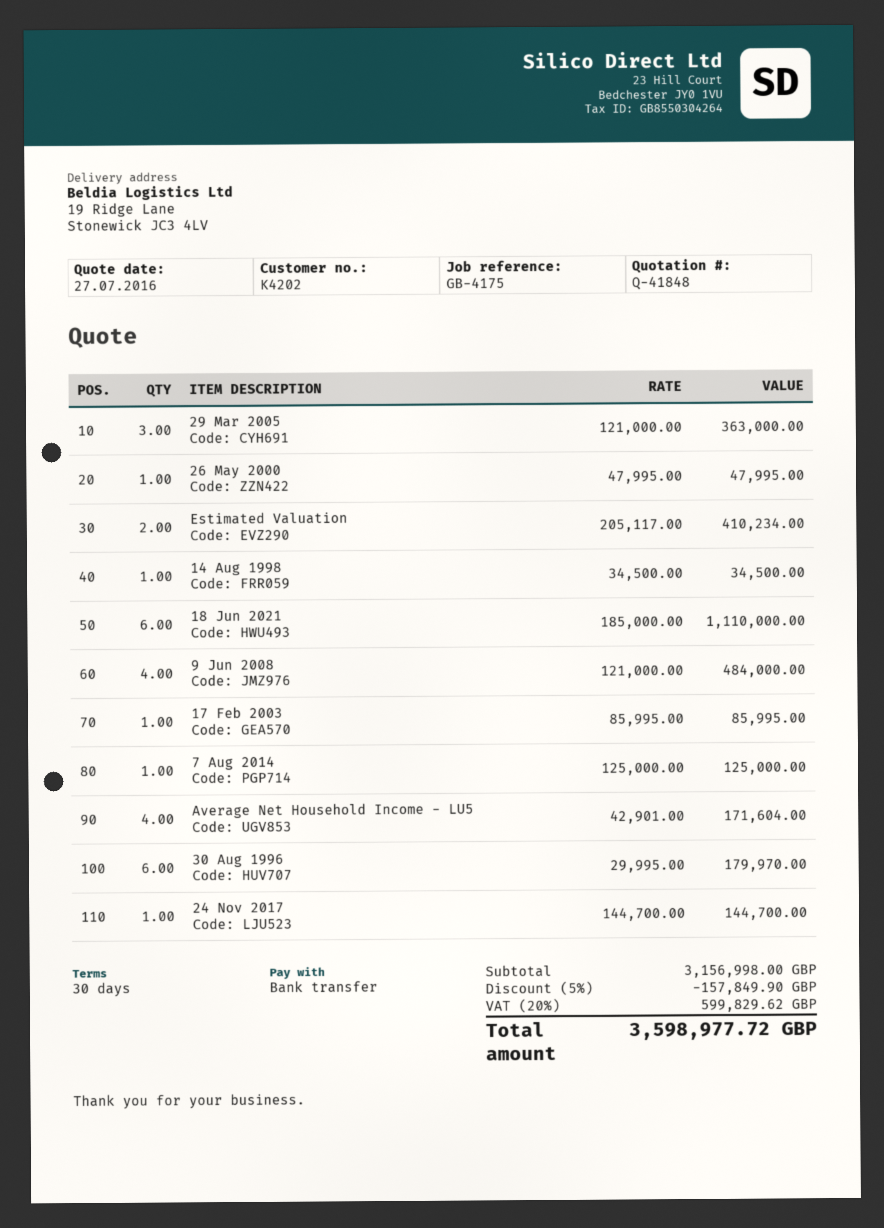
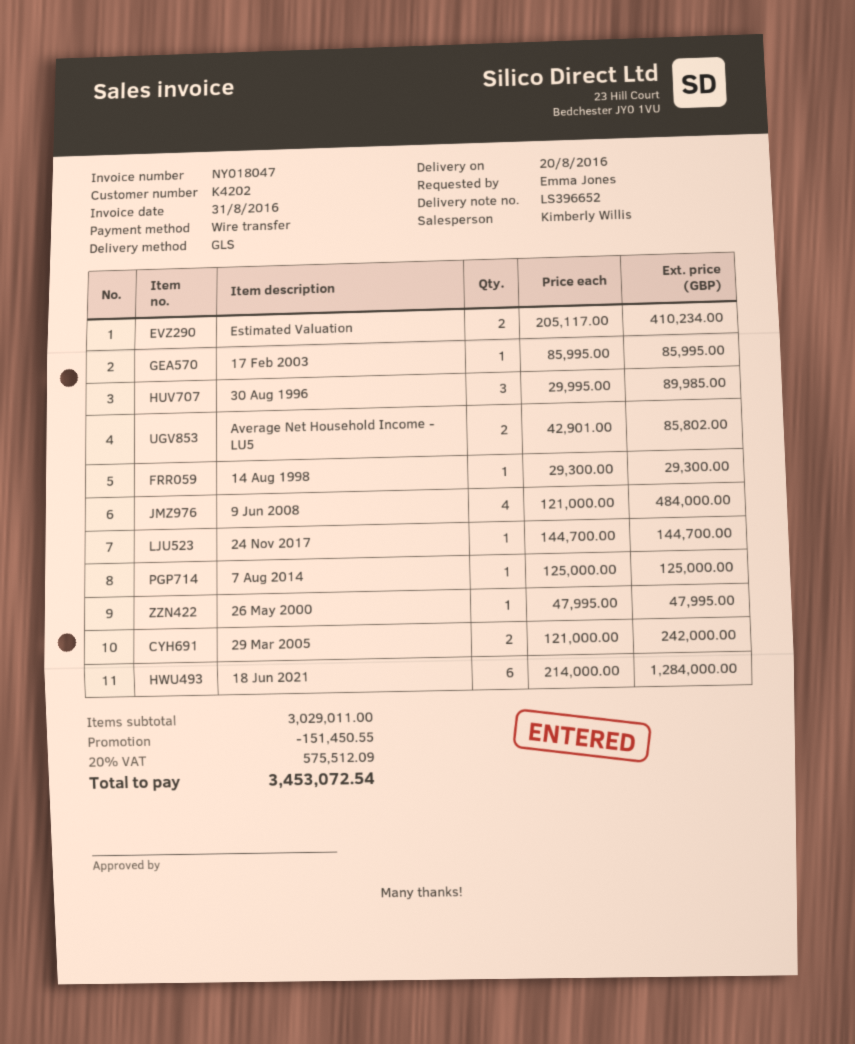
29 Mar 2005: 3 x 121000.00 = 363000.00 -> 2 x 121000.00 = 242000.00
14 Aug 1998: 1 x 34500.00 = 34500.00 -> 1 x 29300.00 = 29300.00
18 Jun 2021: 6 x 185000.00 = 1110000.00 -> 6 x 214000.00 = 1284000.00
Average Net Household Income - LU5: 4 x 42901.00 = 171604.00 -> 2 x 42901.00 = 85802.00
30 Aug 1996: 6 x 29995.00 = 179970.00 -> 3 x 29995.00 = 89985.00
subtotal: 3156998.00 -> 3029011.00
discount: 157849.90 -> 151450.55
tax: 20% = 599829.62 -> 20% = 575512.09
total: 3598977.72 -> 3453072.54

